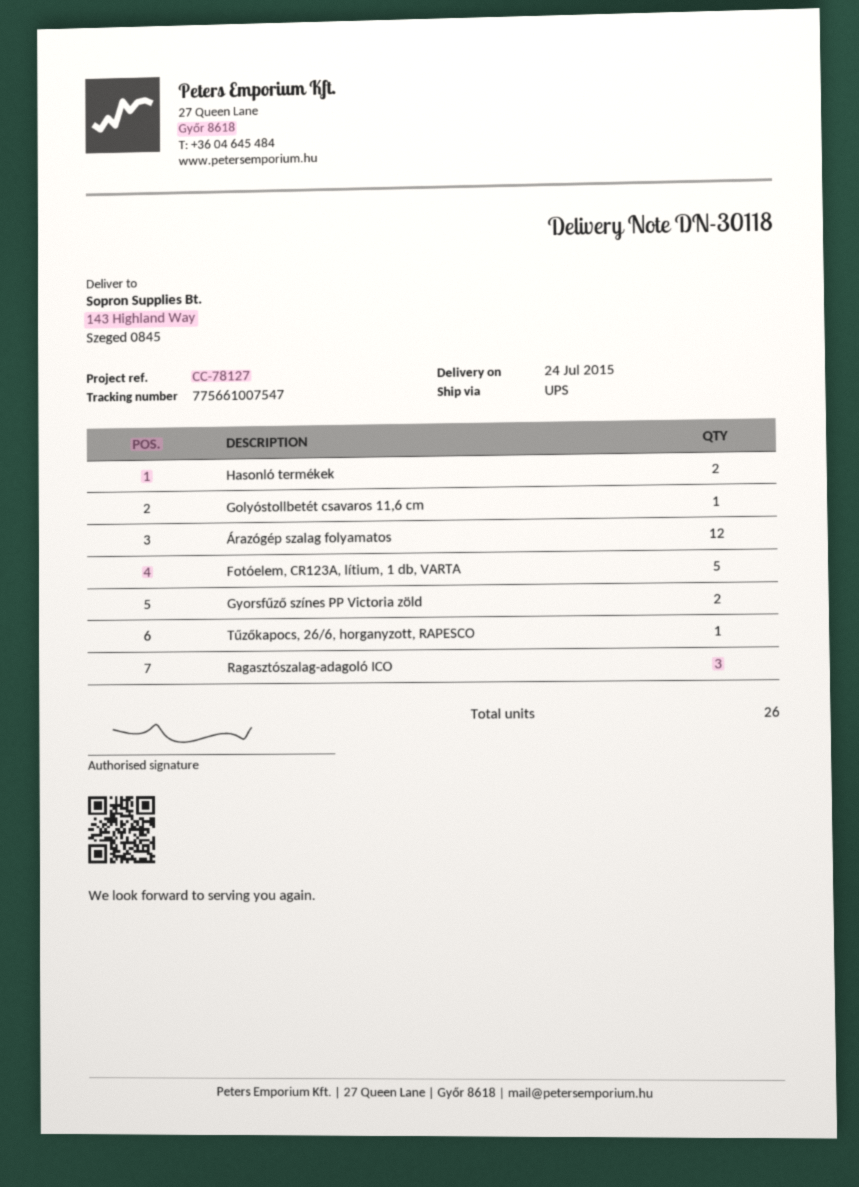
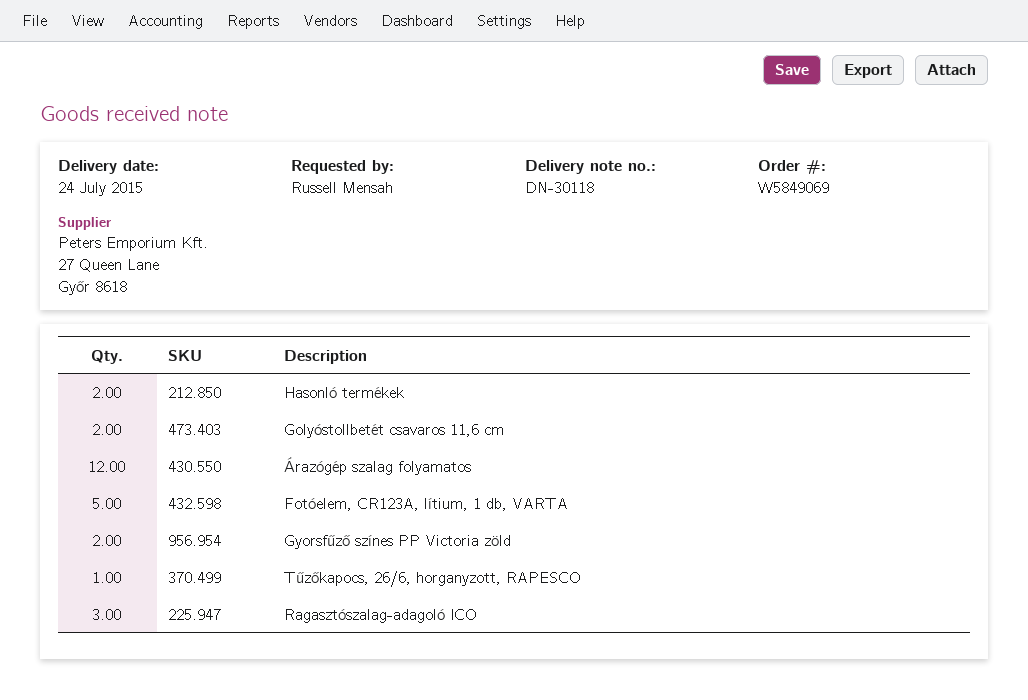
Golyóstollbetét csavaros 11,6 cm: 1 -> 2

